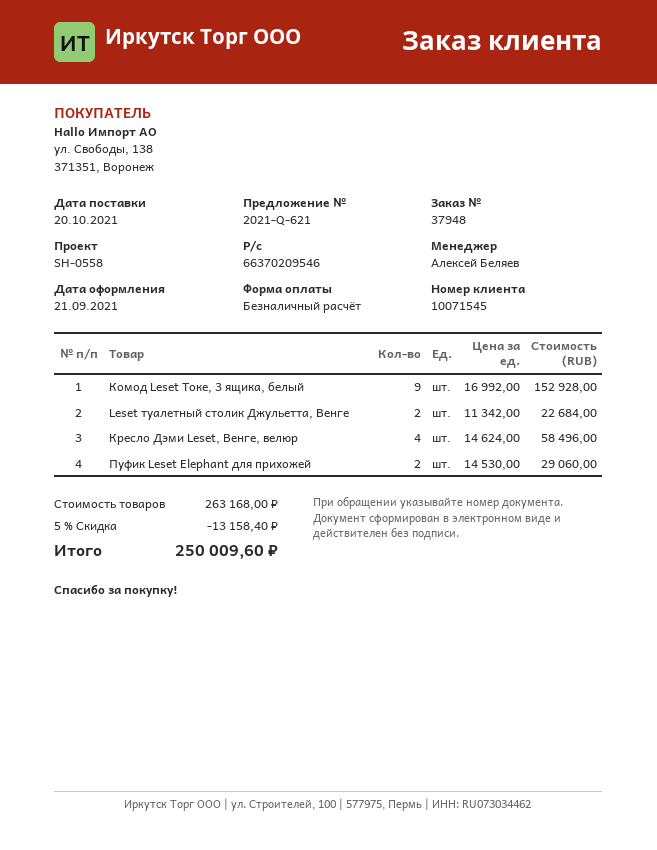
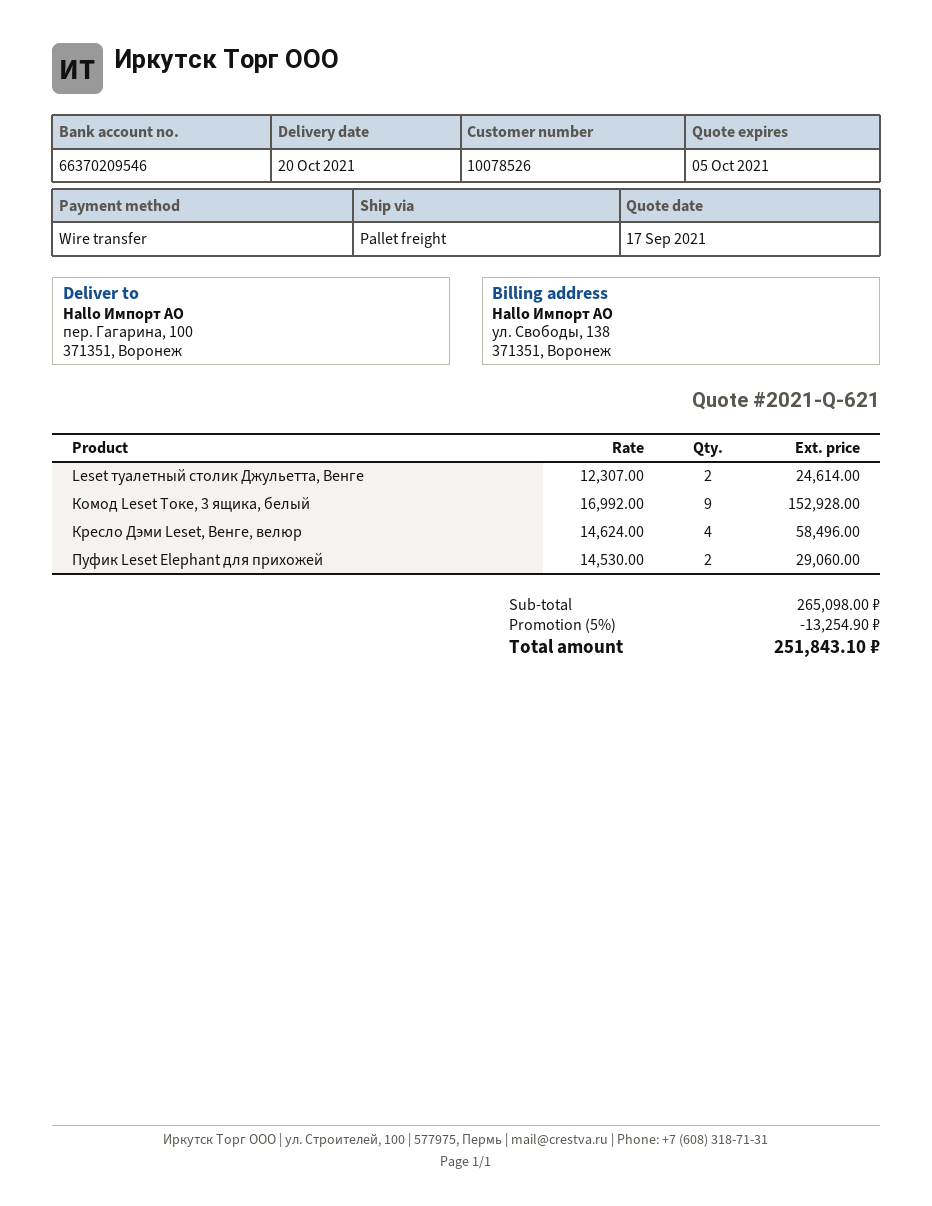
customer number: 10071545 -> 10078526
Leset туалетный столик Джульетта, Венге: 2 x 11342.00 = 22684.00 -> 2 x 12307.00 = 24614.00
subtotal: 263168.00 -> 265098.00
discount: 5% = 13158.40 -> 5% = 13254.90
total: 250009.60 -> 251843.10

